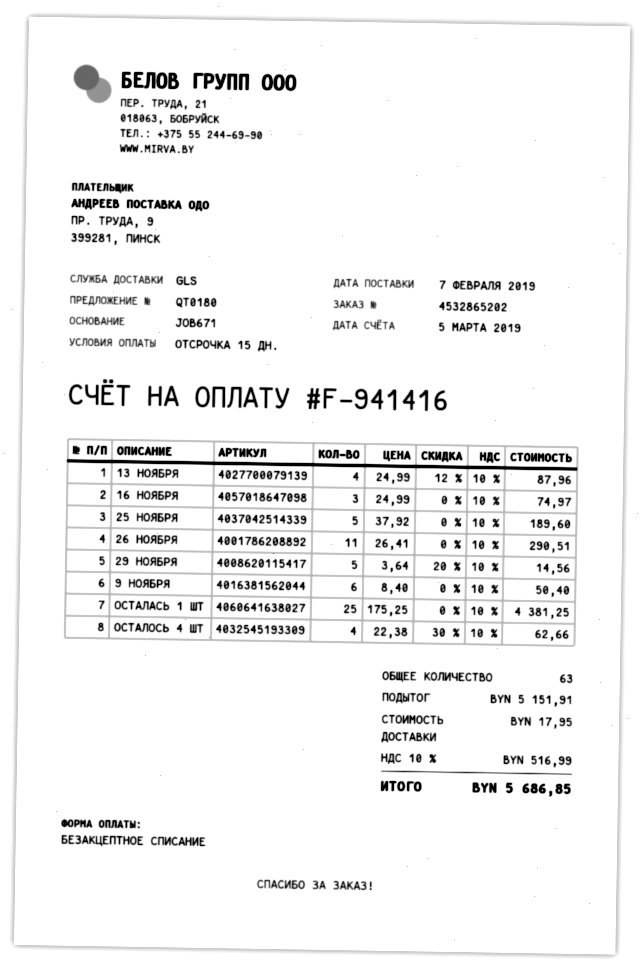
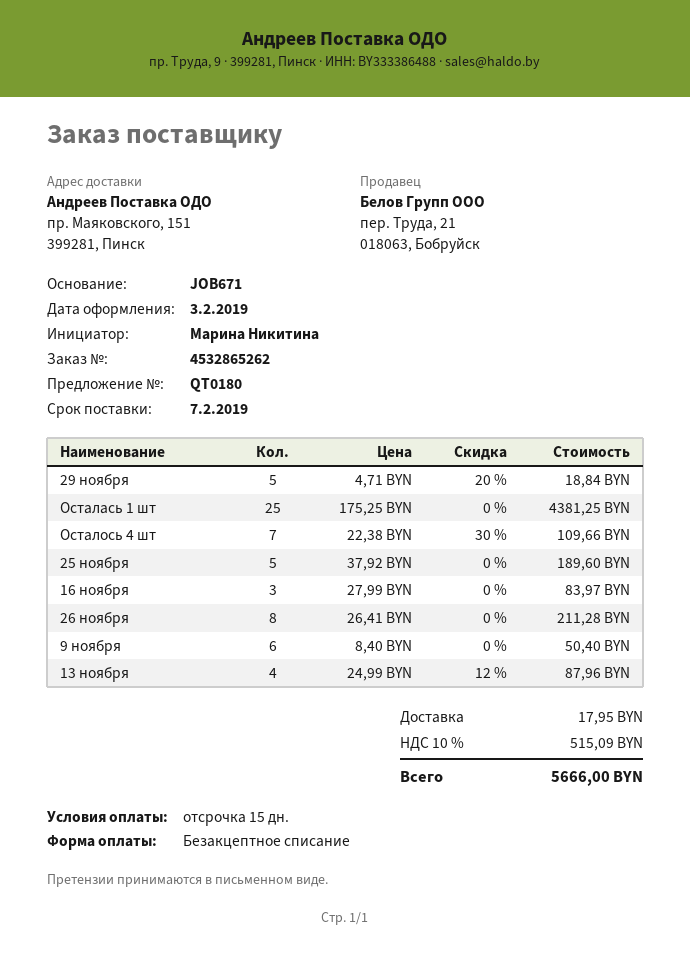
order number: 4532865202 -> 4532865262
16 НОЯБРЯ: 3 x 24.99 = 74.97 -> 3 x 27.99 = 83.97
26 НОЯБРЯ: 11 x 26.41 = 290.51 -> 8 x 26.41 = 211.28
29 НОЯБРЯ: 5 x 3.64 - 20% = 14.56 -> 5 x 4.71 - 20% = 18.84
ОСТАЛОСЬ 4 ШТ: 4 x 22.38 - 30% = 62.66 -> 7 x 22.38 - 30% = 109.66
tax: 10% = 516.99 -> 10% = 515.09
total: 5686.85 -> 5666.00

